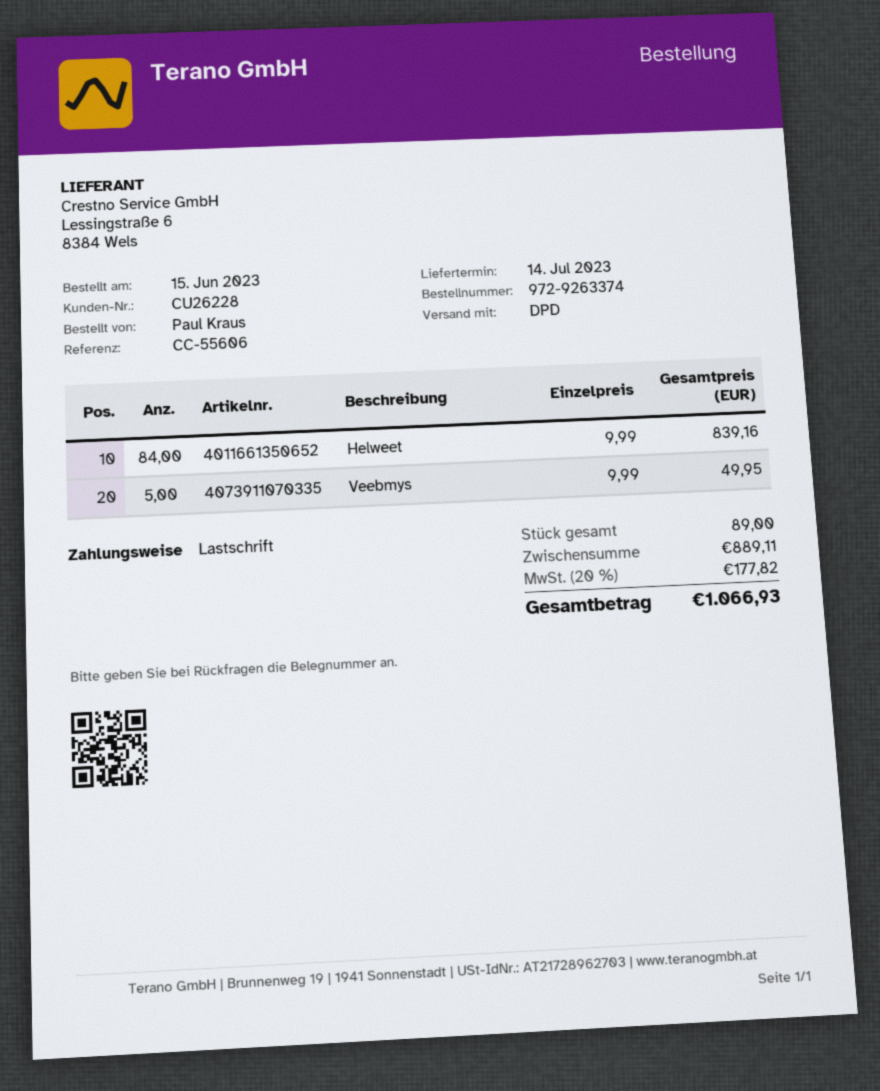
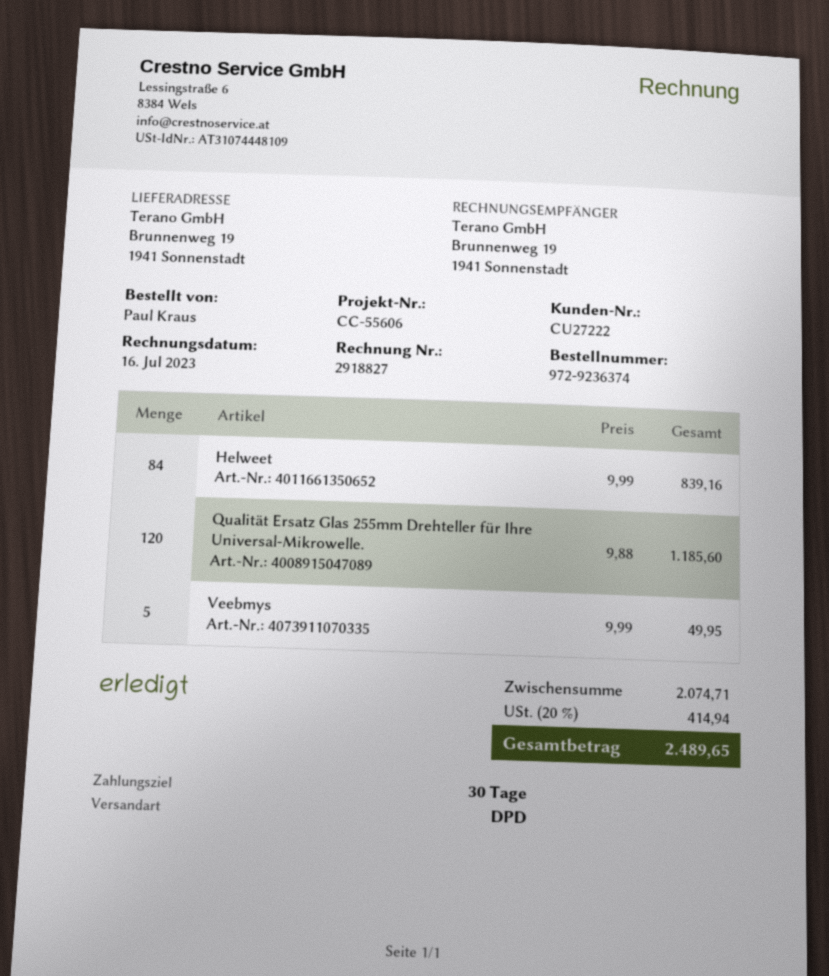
order number: 972-9263374 -> 972-9236374
customer number: CU26228 -> CU27222
Qualität Ersatz Glas 255mm Drehteller für Ihre Universal-Mikrowelle.: none -> 120 x 9.88 = 1185.60
subtotal: 889.11 -> 2074.71
tax: 20% = 177.82 -> 20% = 414.94
total: 1066.93 -> 2489.65

